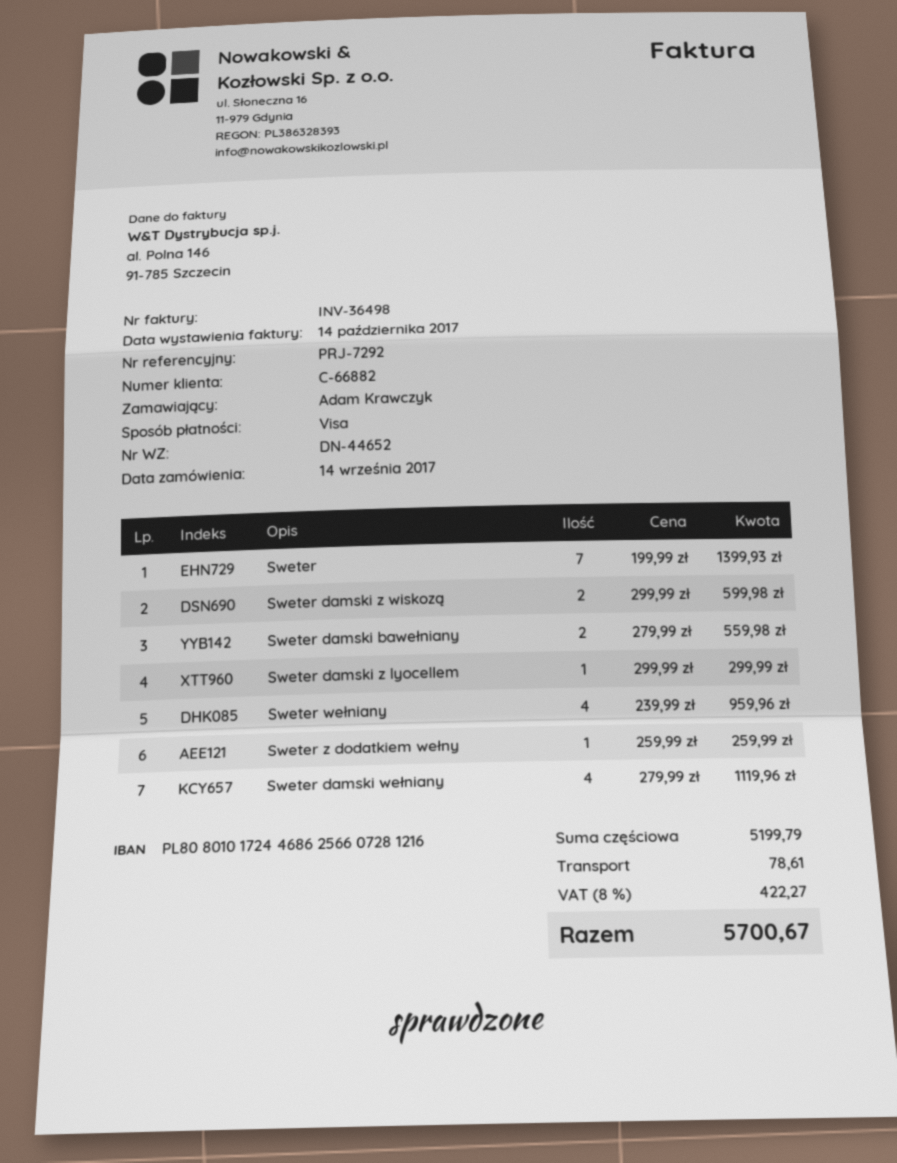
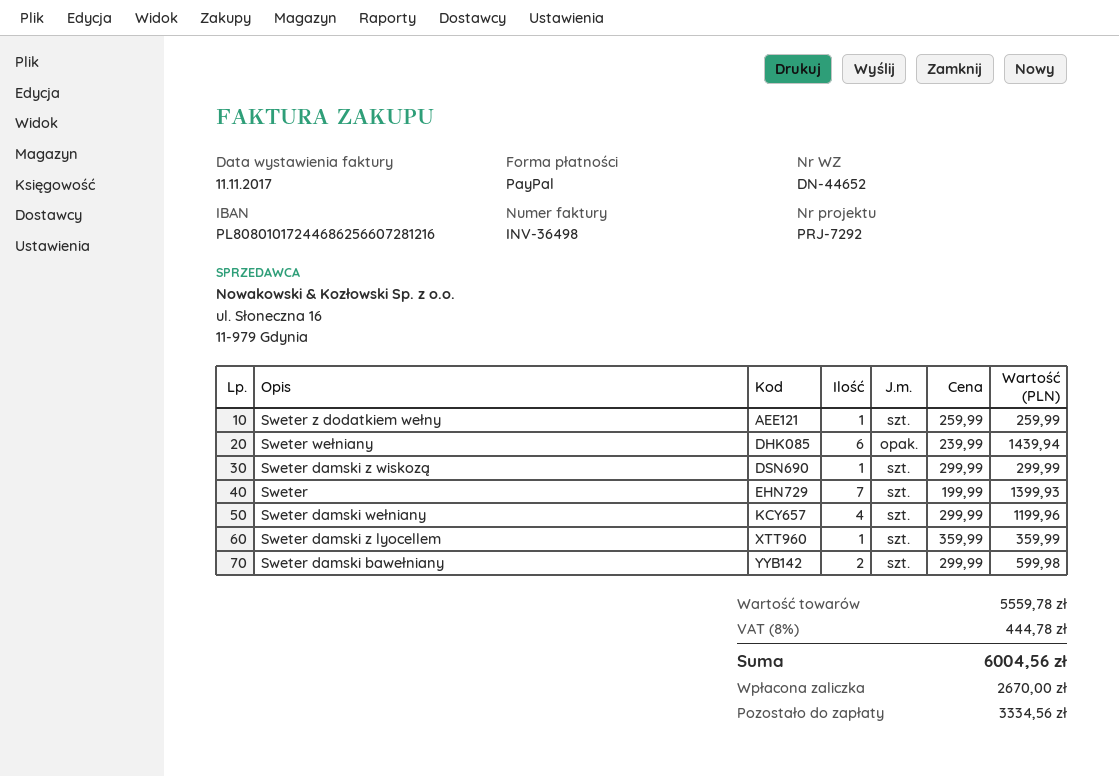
invoice date: 2017-10-14 -> 2017-11-11
payment method: Visa -> PayPal
Sweter damski z wiskozą: 2 x 299.99 = 599.98 -> 1 x 299.99 = 299.99
Sweter damski bawełniany: 2 x 279.99 = 559.98 -> 2 x 299.99 = 599.98
Sweter damski z lyocellem: 1 x 299.99 = 299.99 -> 1 x 359.99 = 359.99
Sweter wełniany: 4 x 239.99 = 959.96 -> 6 x 239.99 = 1439.94
Sweter damski wełniany: 4 x 279.99 = 1119.96 -> 4 x 299.99 = 1199.96
subtotal: 5199.79 -> 5559.78
shipping: 78.61 -> none
tax: 8% = 422.27 -> 8% = 444.78
total: 5700.67 -> 6004.56

